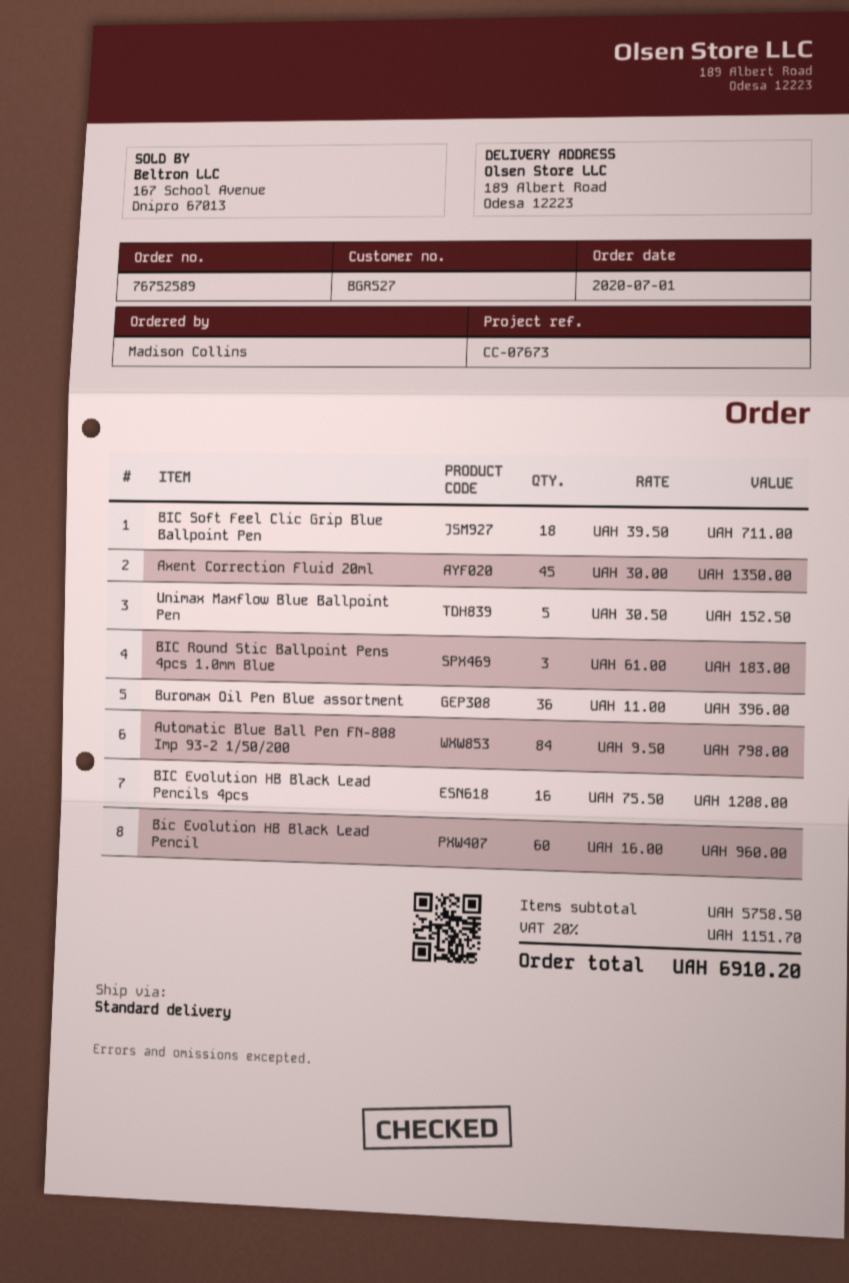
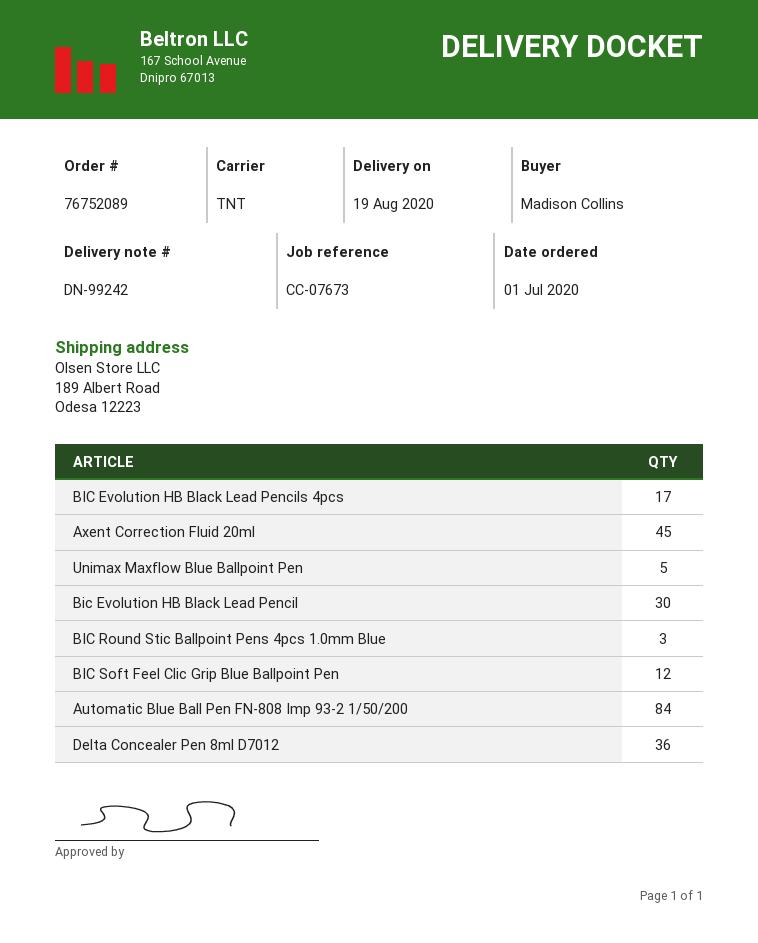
order number: 76752589 -> 76752089
shipping method: standard -> TNT
BIC Soft Feel Clic Grip Blue Ballpoint Pen: 18 -> 12
Buromax Oil Pen Blue assortment: 36 -> none
BIC Evolution HB Black Lead Pencils 4pcs: 16 -> 17
Bic Evolution HB Black Lead Pencil: 60 -> 30
Delta Concealer Pen 8ml D7012: none -> 36

